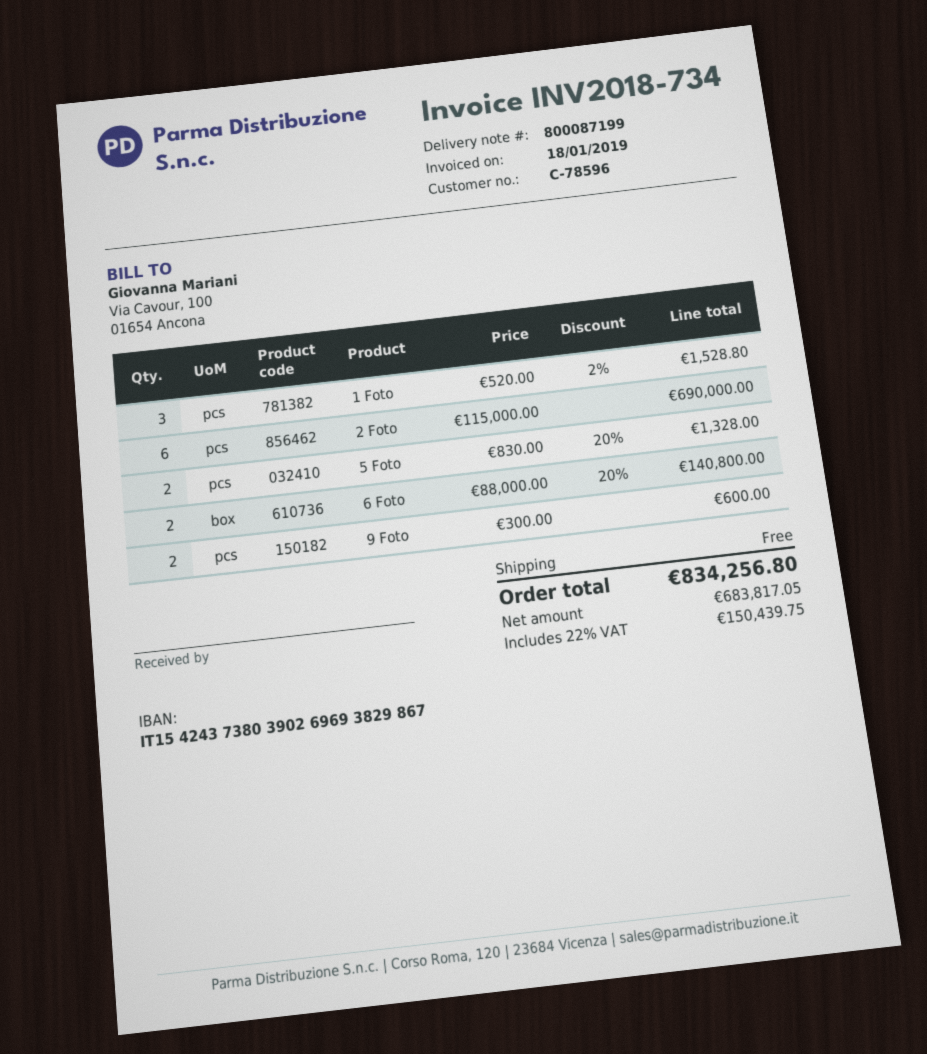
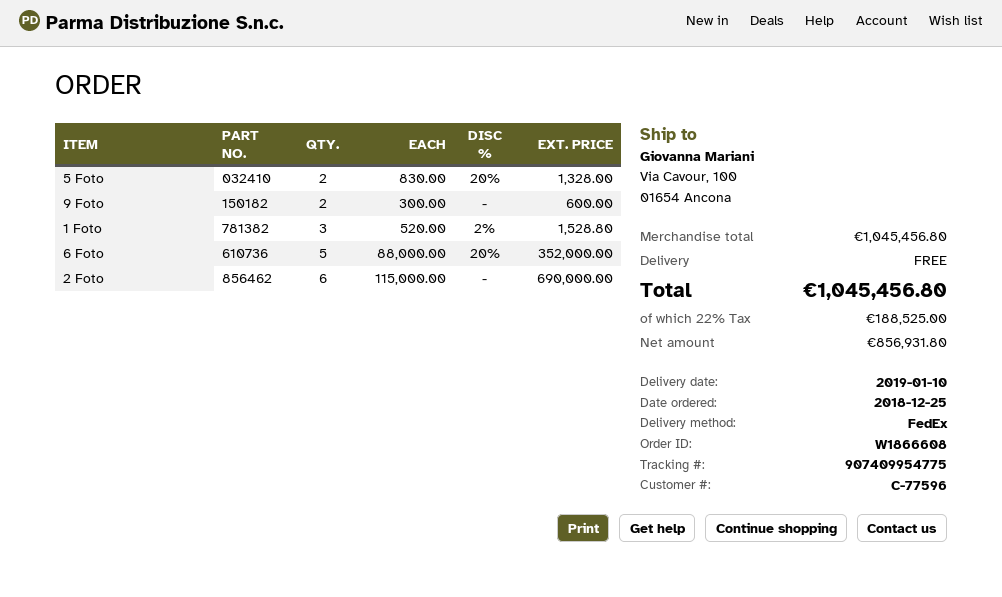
customer number: C-78596 -> C-77596
6 Foto: 2 x 88000.00 - 20% = 140800.00 -> 5 x 88000.00 - 20% = 352000.00
net: 683817.05 -> 856931.80
tax: 22% = 150439.75 -> 22% = 188525.00
total: 834256.80 -> 1045456.80

